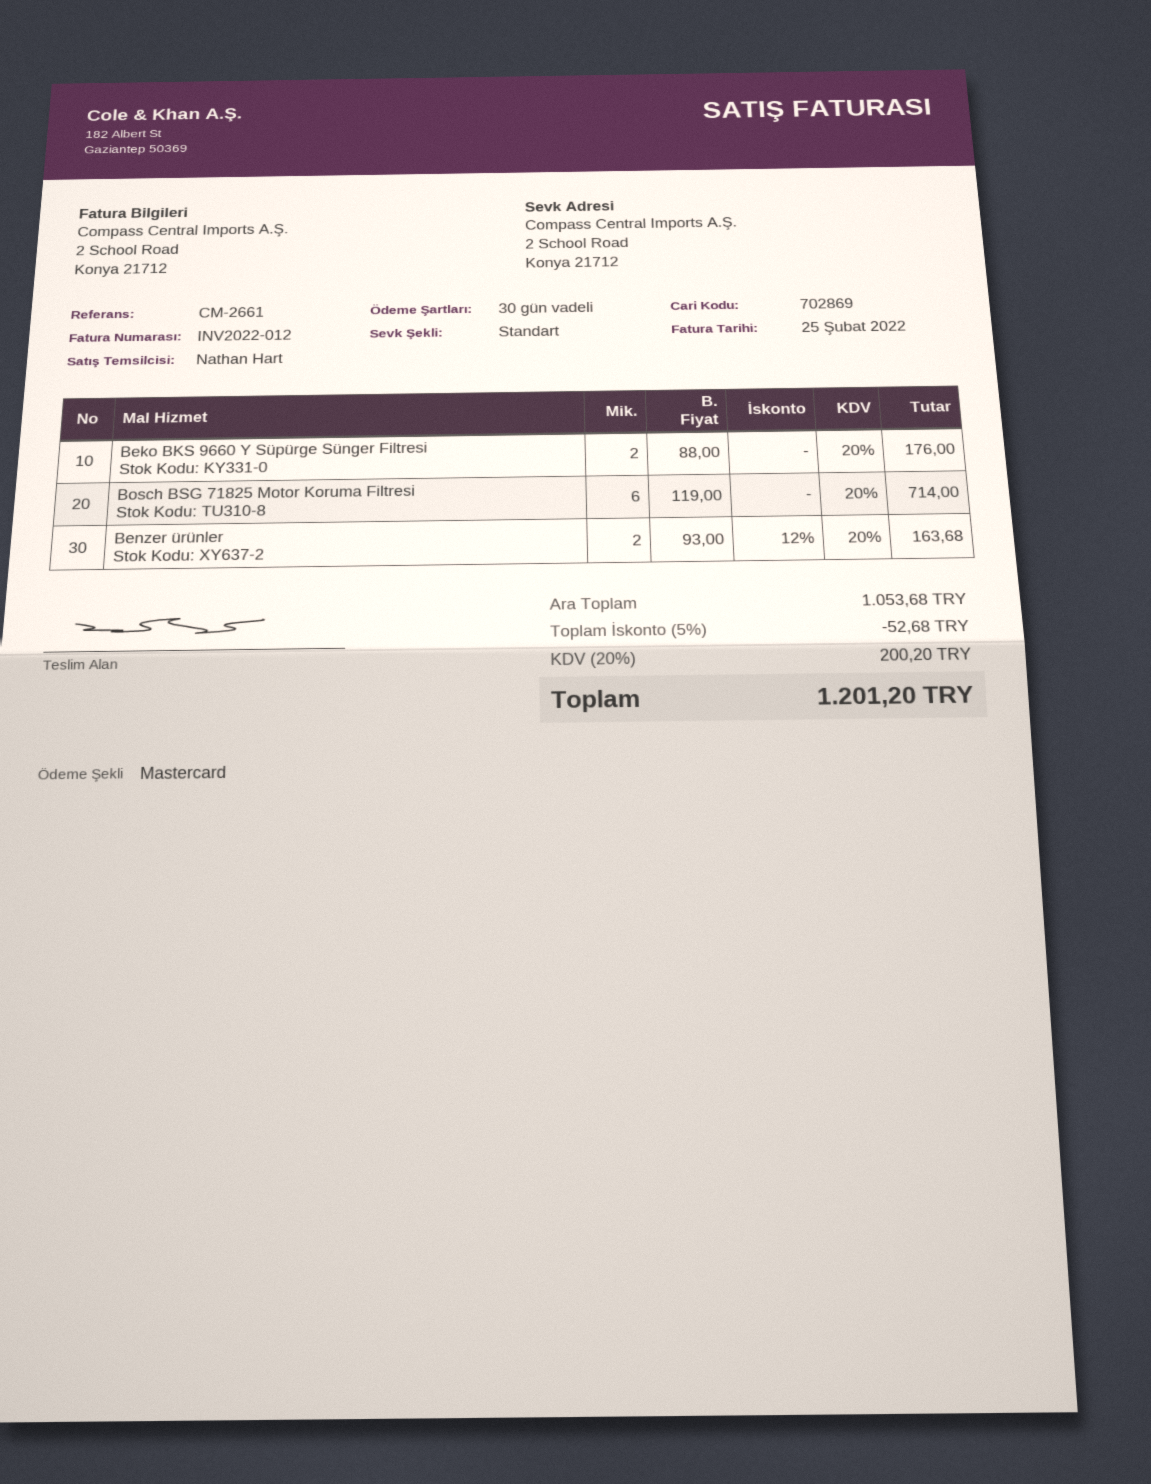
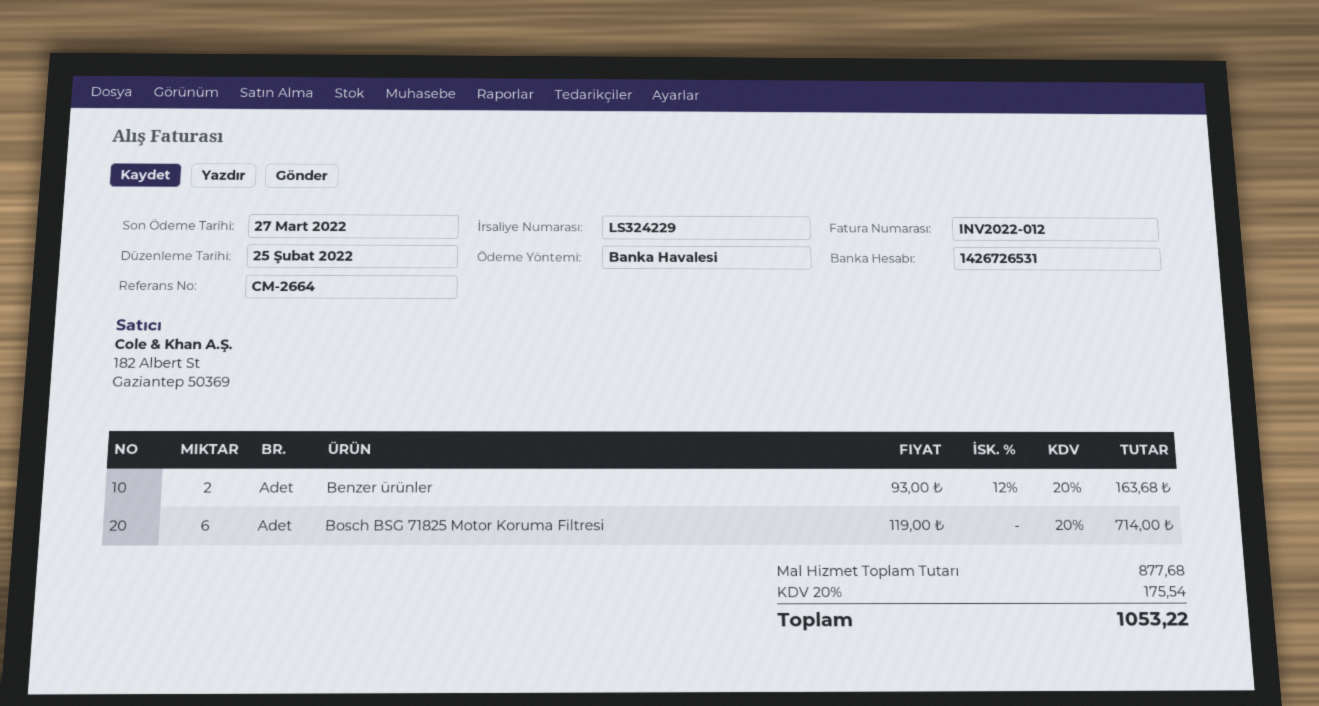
reference: CM-2661 -> CM-2664
payment method: Mastercard -> bank transfer
Beko BKS 9660 Y Süpürge Sünger Filtresi: 2 x 88.00 = 176.00 -> none
subtotal: 1053.68 -> 877.68
discount: 5% = 52.68 -> none
tax: 20% = 200.20 -> 20% = 175.54
total: 1201.20 -> 1053.22

